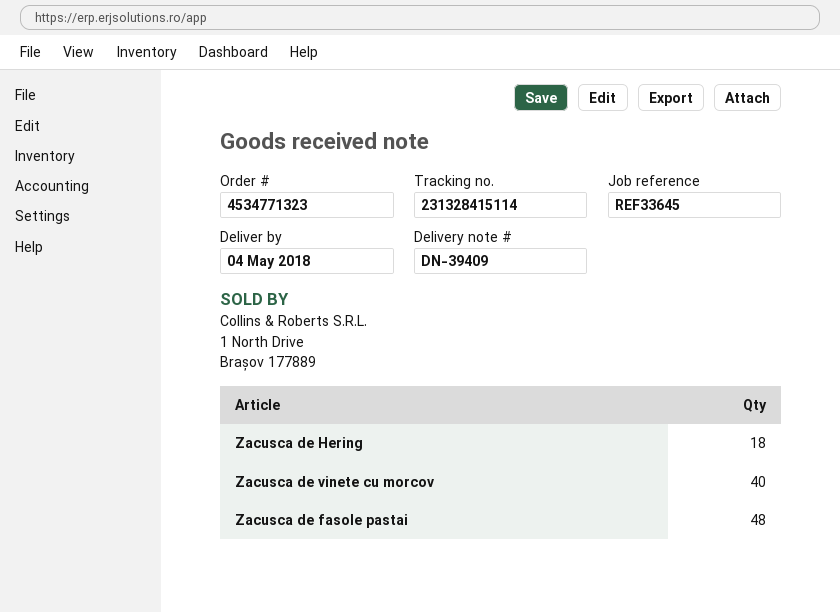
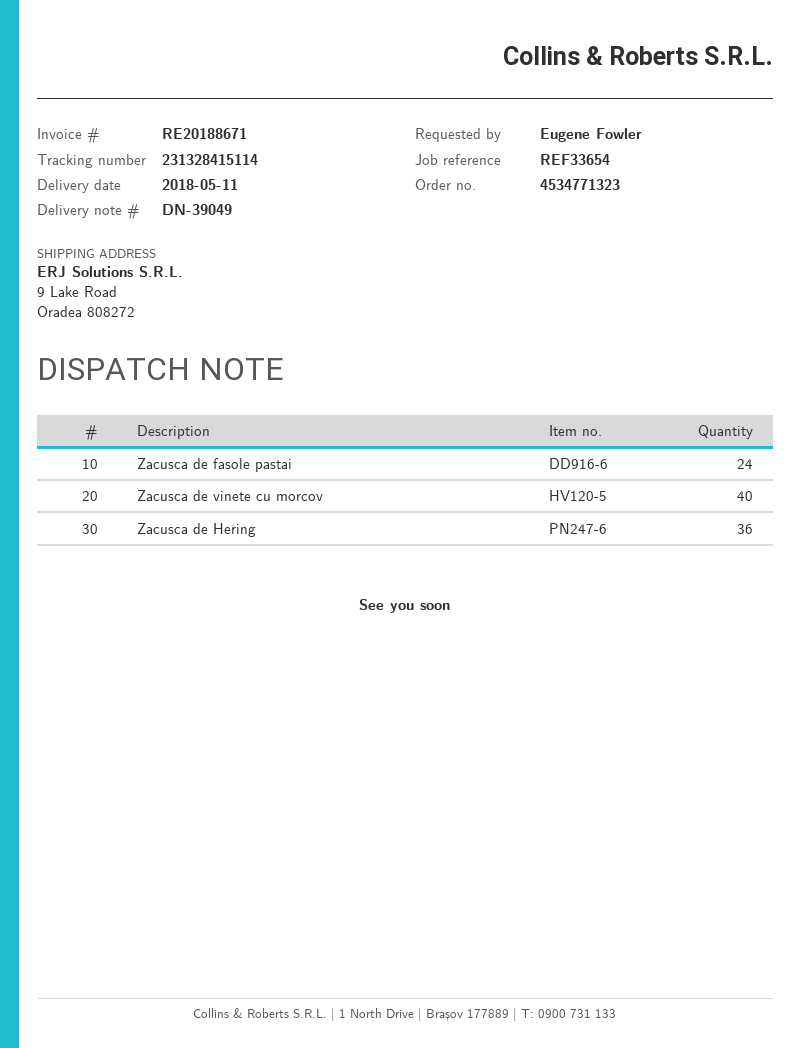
delivery note number: DN-39409 -> DN-39049
delivery date: 2018-05-04 -> 2018-05-11
reference: REF33645 -> REF33654
Zacusca de Hering: 18 -> 36
Zacusca de fasole pastai: 48 -> 24

